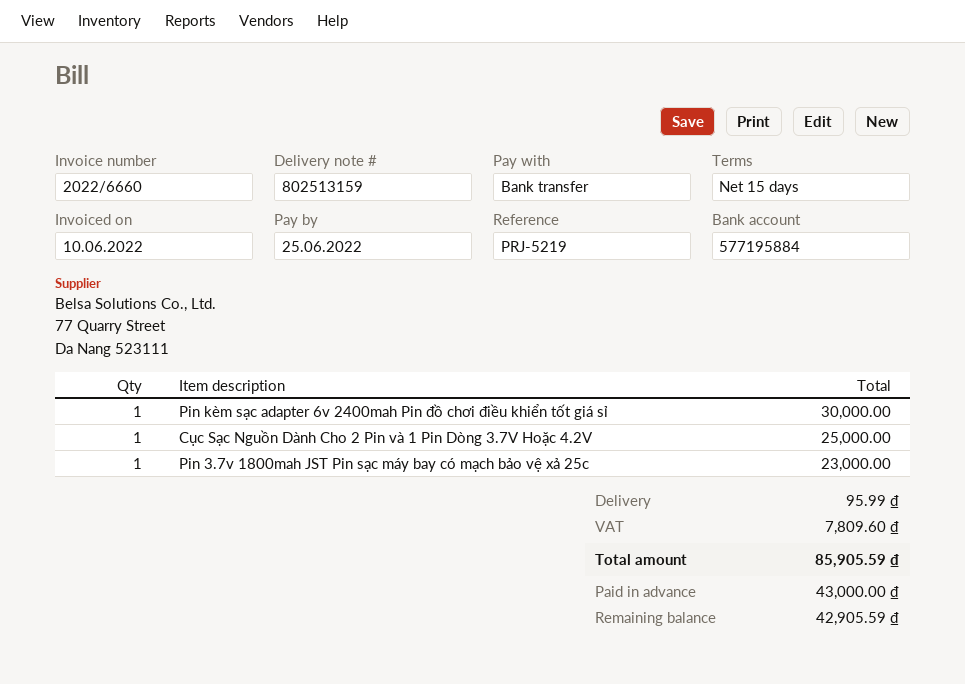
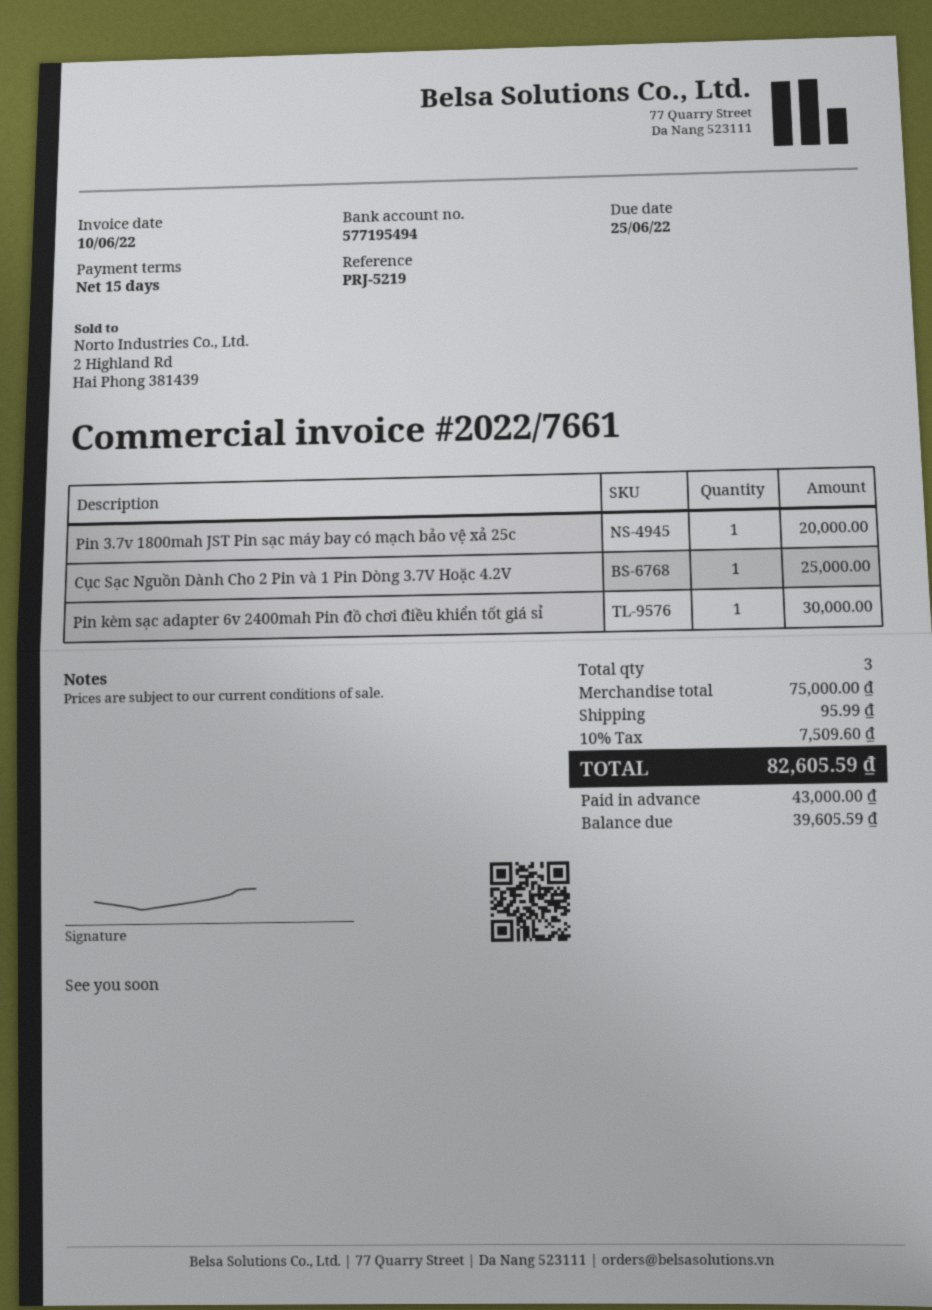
invoice number: 2022/6660 -> 2022/7661
bank account: 577195884 -> 577195494
Pin 3.7v 1800mah JST Pin sạc máy bay có mạch bảo vệ xả 25c: 1 for 23000.00 -> 1 for 20000.00
tax: 7809.60 -> 7509.60
total: 85905.59 -> 82605.59
balance: 42905.59 -> 39605.59

